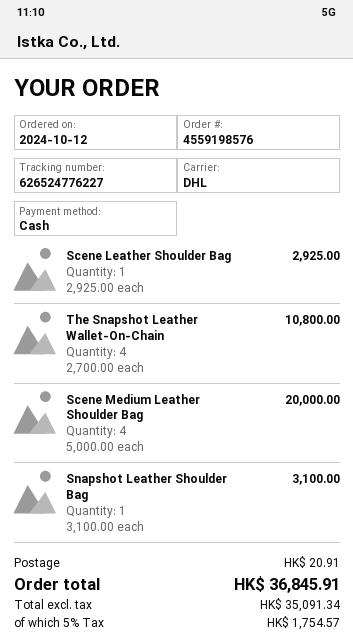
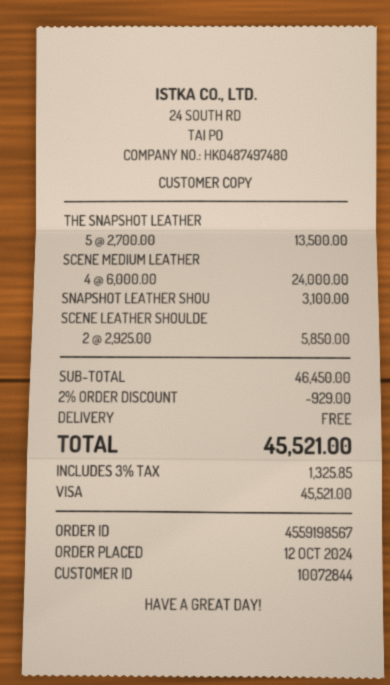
order number: 4559198576 -> 4559198567
payment method: cash -> Visa
Scene Leather Shoulder Bag: 1 x 2925.00 = 2925.00 -> 2 x 2925.00 = 5850.00
The Snapshot Leather Wallet-On-Chain: 4 x 2700.00 = 10800.00 -> 5 x 2700.00 = 13500.00
Scene Medium Leather Shoulder Bag: 4 x 5000.00 = 20000.00 -> 4 x 6000.00 = 24000.00
discount: none -> 2% = 929.00
shipping: 20.91 -> 0.00
tax: 5% = 1754.57 -> 3% = 1325.85
total: 36845.91 -> 45521.00

